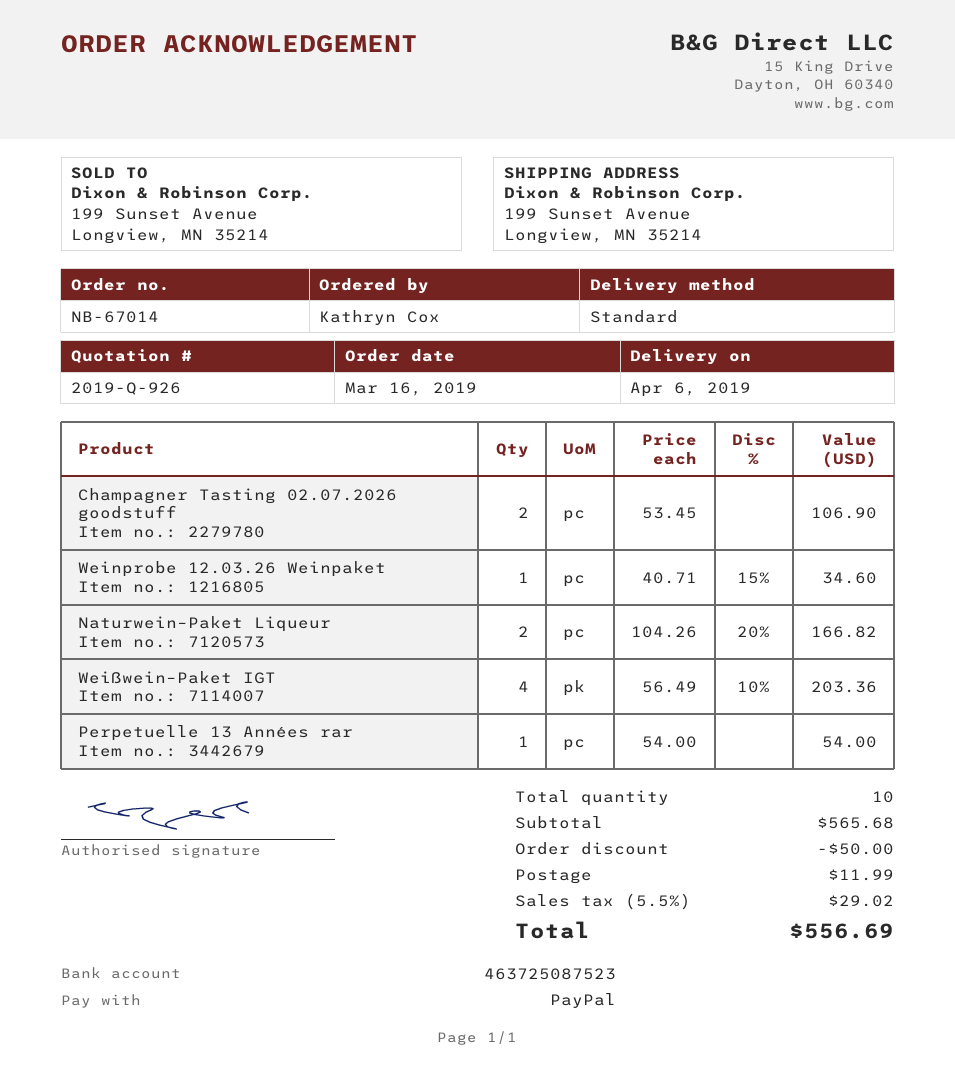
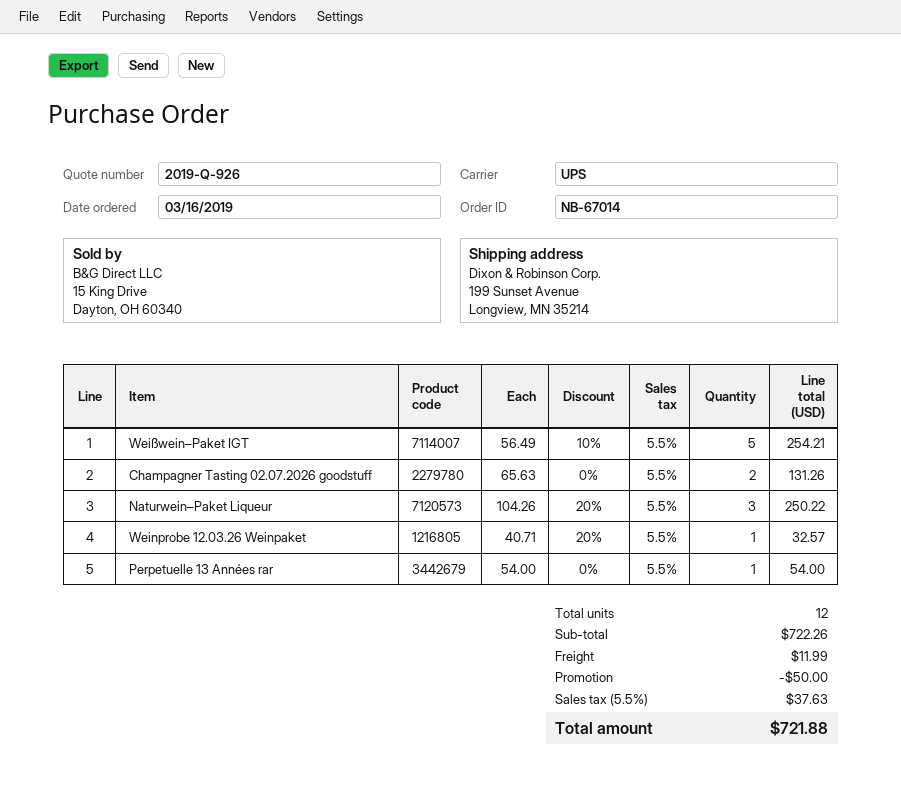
shipping method: standard -> UPS
Champagner Tasting 02.07.2026 goodstuff: 2 x 53.45 = 106.90 -> 2 x 65.63 = 131.26
Weinprobe 12.03.26 Weinpaket: 1 x 40.71 - 15% = 34.60 -> 1 x 40.71 - 20% = 32.57
Naturwein–Paket Liqueur: 2 x 104.26 - 20% = 166.82 -> 3 x 104.26 - 20% = 250.22
Weißwein–Paket IGT: 4 x 56.49 - 10% = 203.36 -> 5 x 56.49 - 10% = 254.21
total quantity: 10 -> 12
subtotal: 565.68 -> 722.26
tax: 5.5% = 29.02 -> 5.5% = 37.63
total: 556.69 -> 721.88

